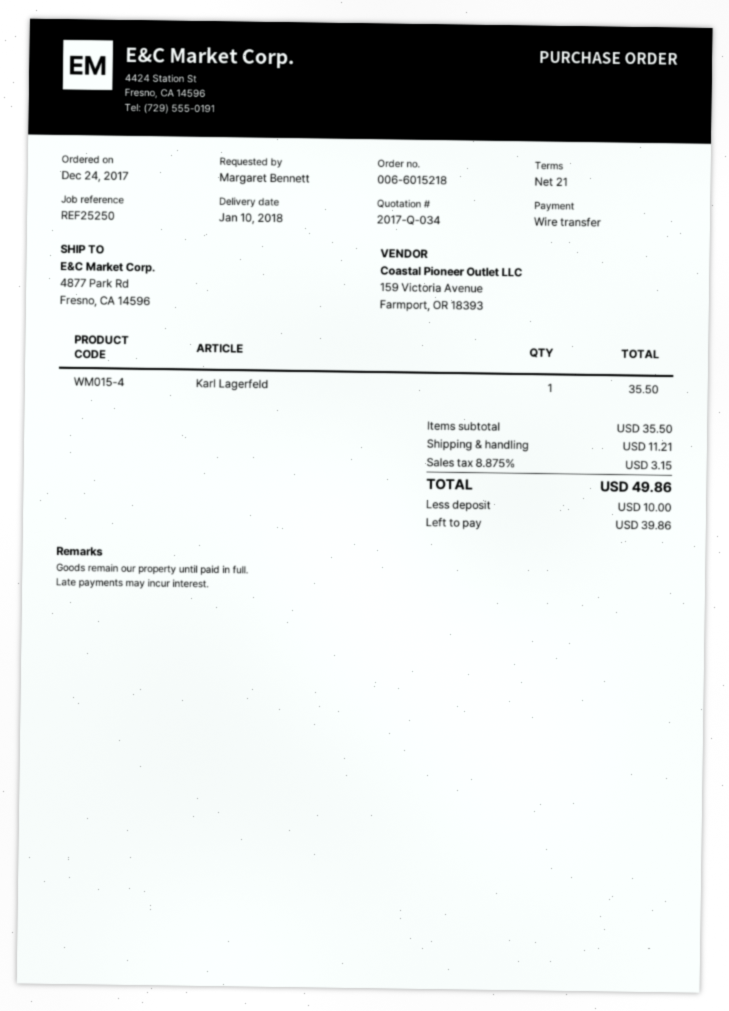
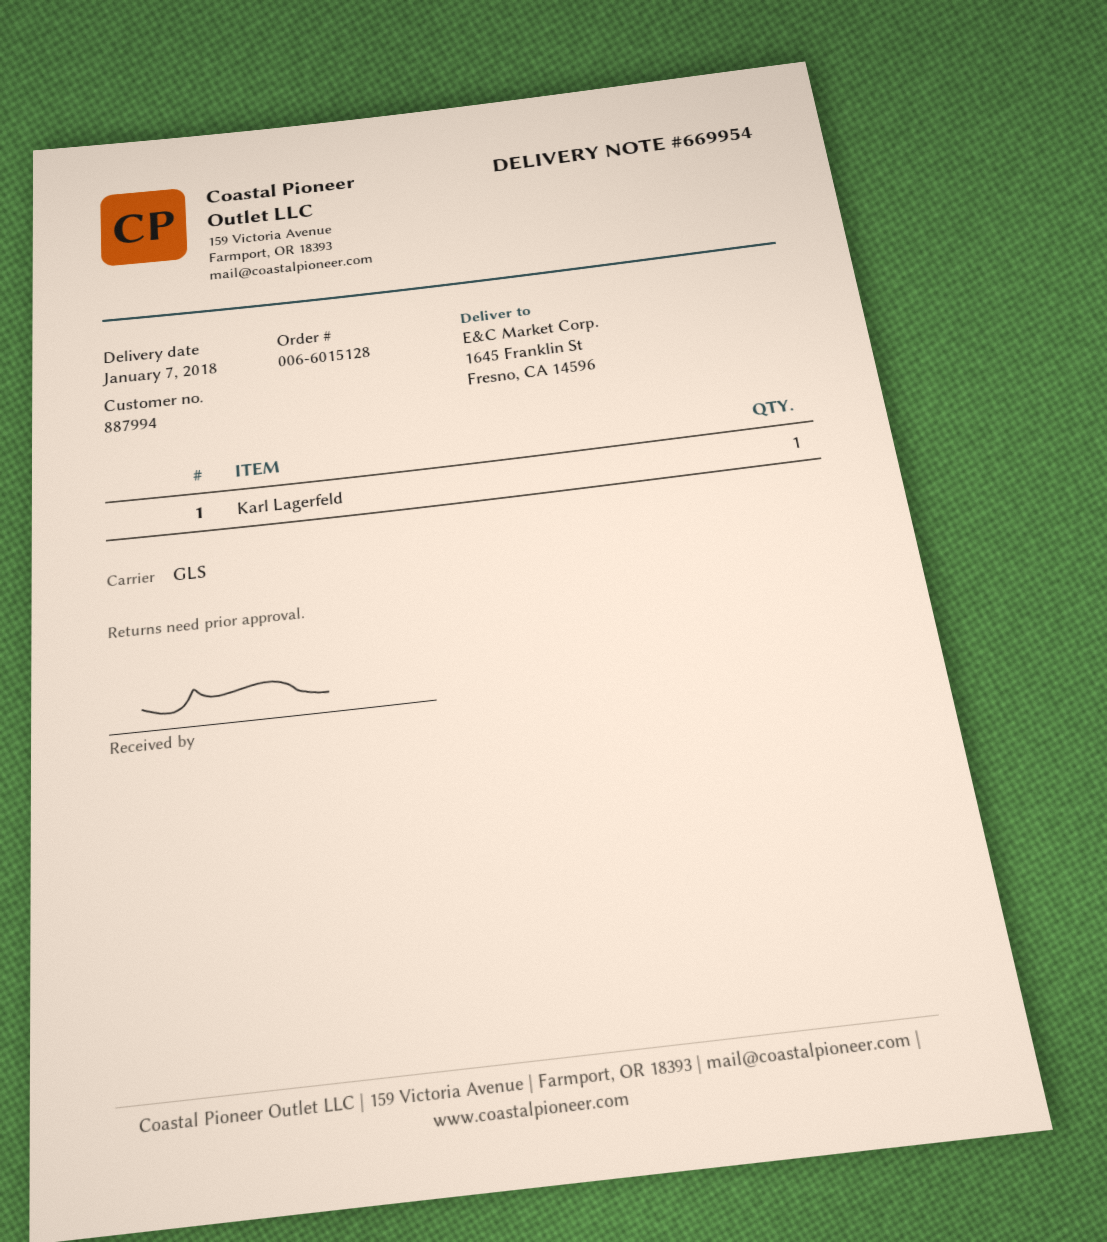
order number: 006-6015218 -> 006-6015128
delivery date: 2018-01-10 -> 2018-01-07
ship to: 4877 Park Rd, Fresno, CA 14596 -> 1645 Franklin St, Fresno, CA 14596

